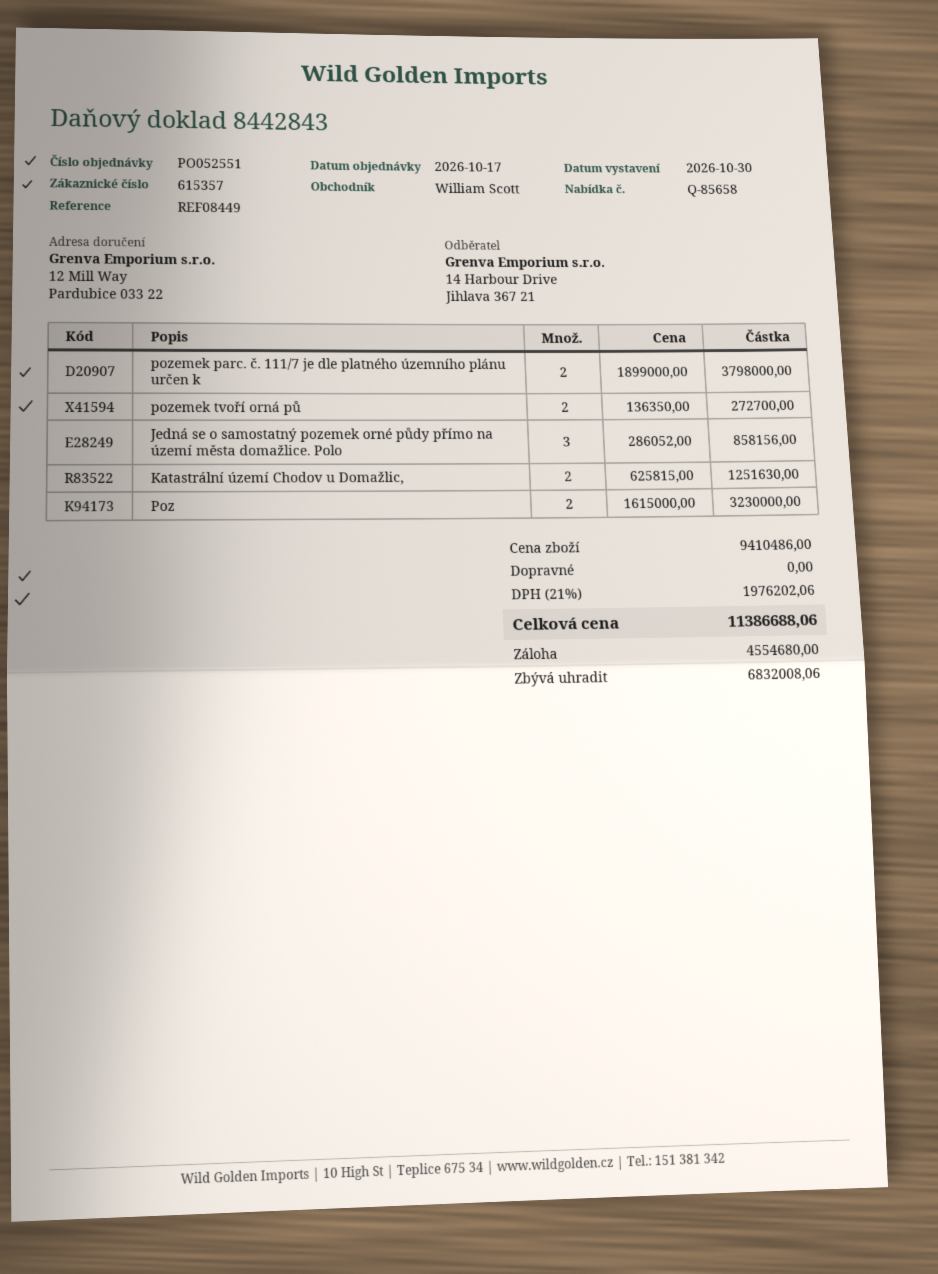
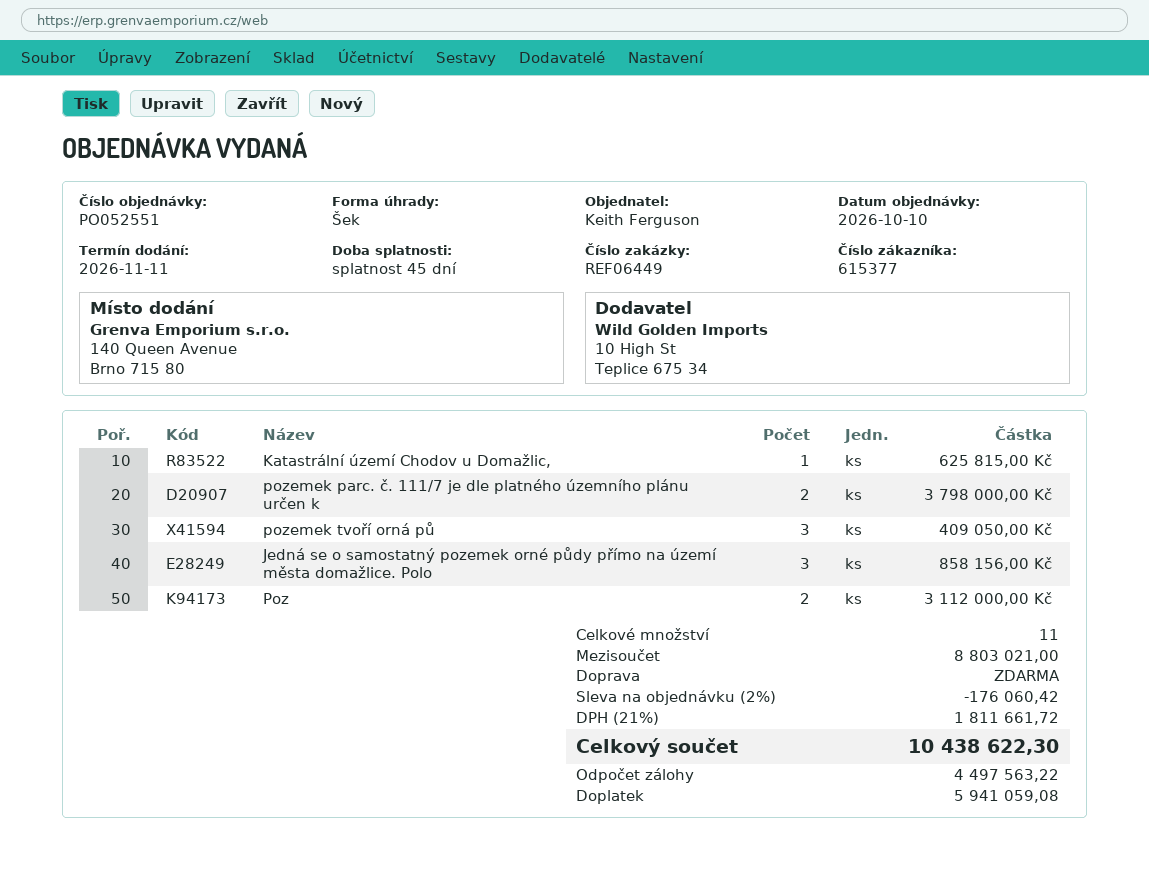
order date: 2026-10-17 -> 2026-10-10
customer number: 615357 -> 615377
reference: REF08449 -> REF06449
ship to: 12 Mill Way, Pardubice 033 22 -> 140 Queen Avenue, Brno 715 80
pozemek tvoří orná pů: 2 for 272700.00 -> 3 for 409050.00
Katastrální území Chodov u Domažlic,: 2 for 1251630.00 -> 1 for 625815.00
Poz: 2 for 3230000.00 -> 2 for 3112000.00
subtotal: 9410486.00 -> 8803021.00
discount: none -> 2% = 176060.42
tax: 21% = 1976202.06 -> 21% = 1811661.72
total: 11386688.06 -> 10438622.30
deposit: 4554680.00 -> 4497563.22
balance: 6832008.06 -> 5941059.08

